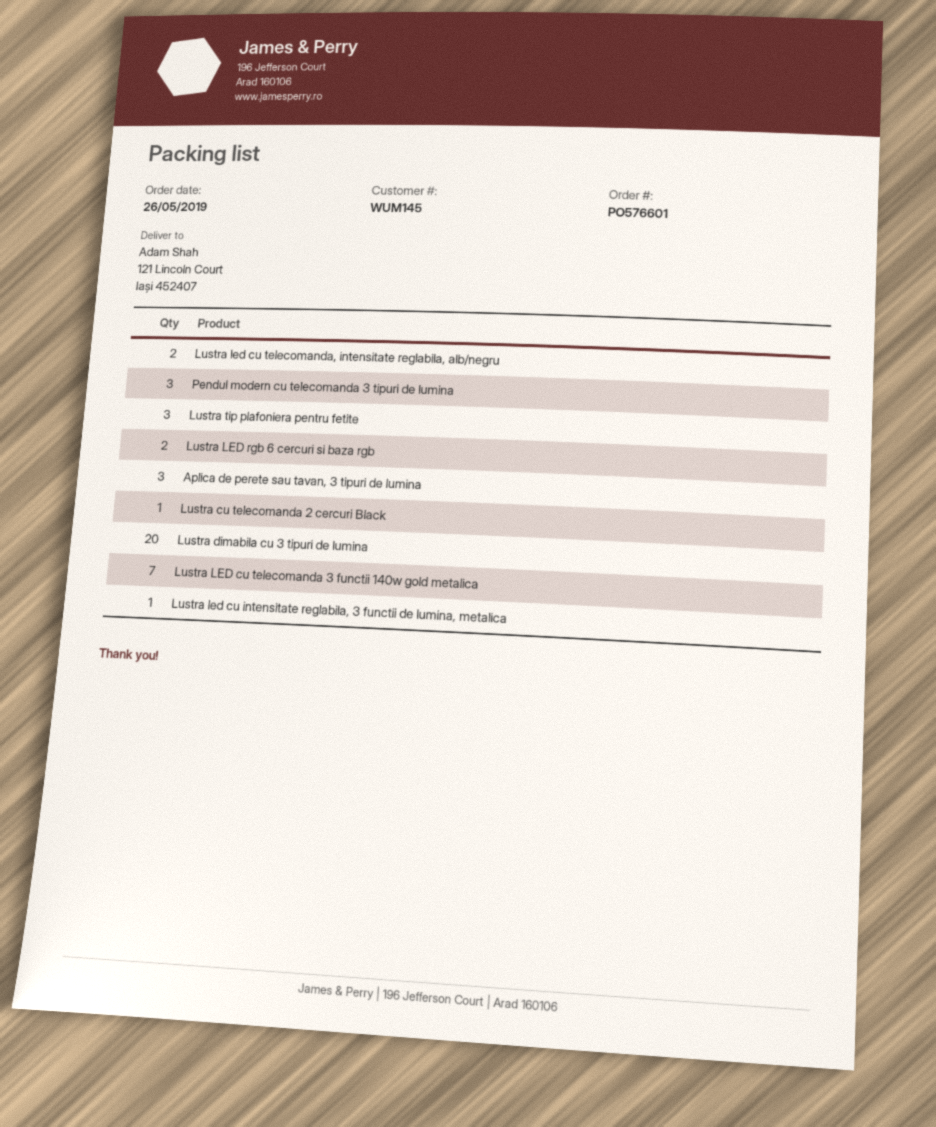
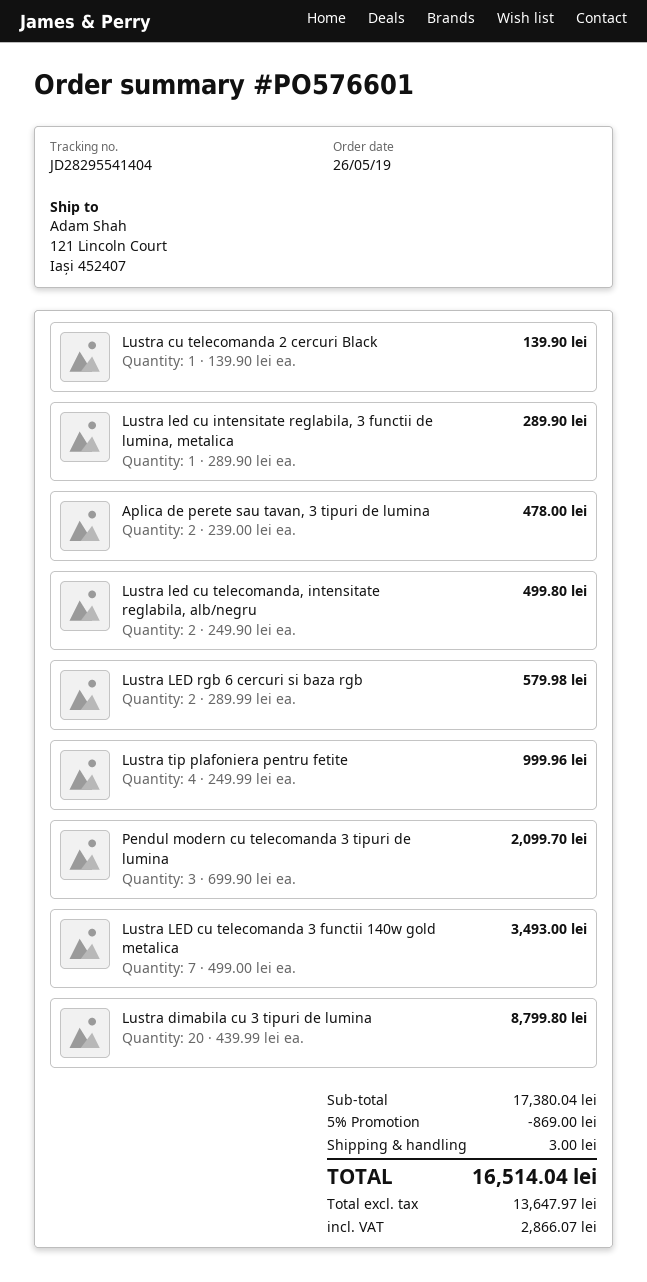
Lustra tip plafoniera pentru fetite: 3 -> 4
Aplica de perete sau tavan, 3 tipuri de lumina: 3 -> 2

